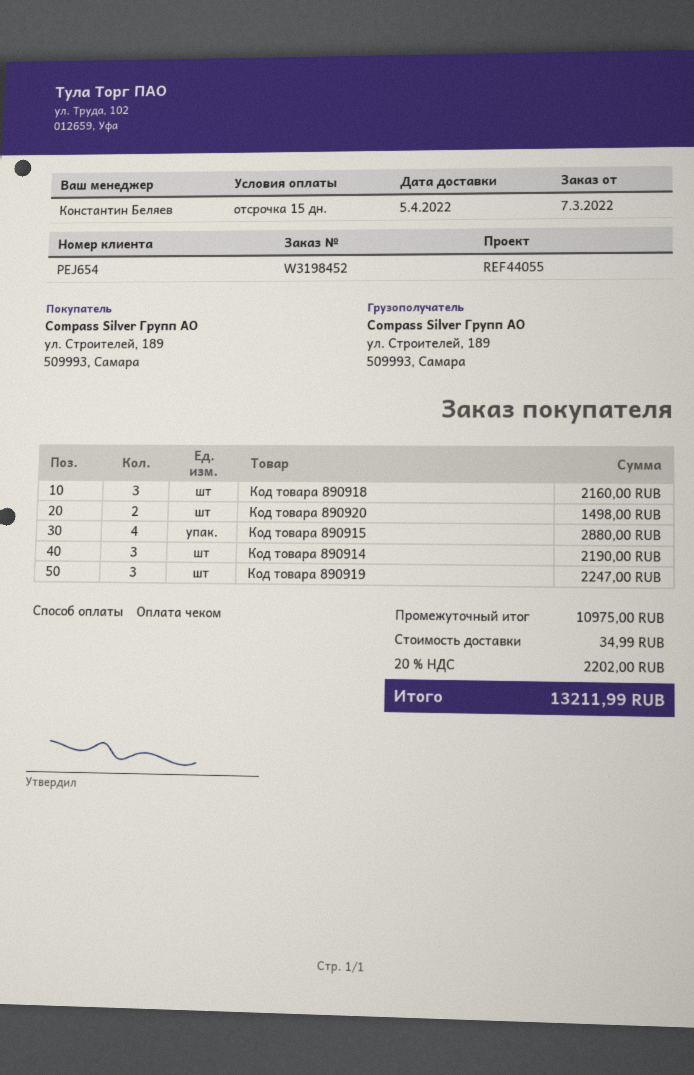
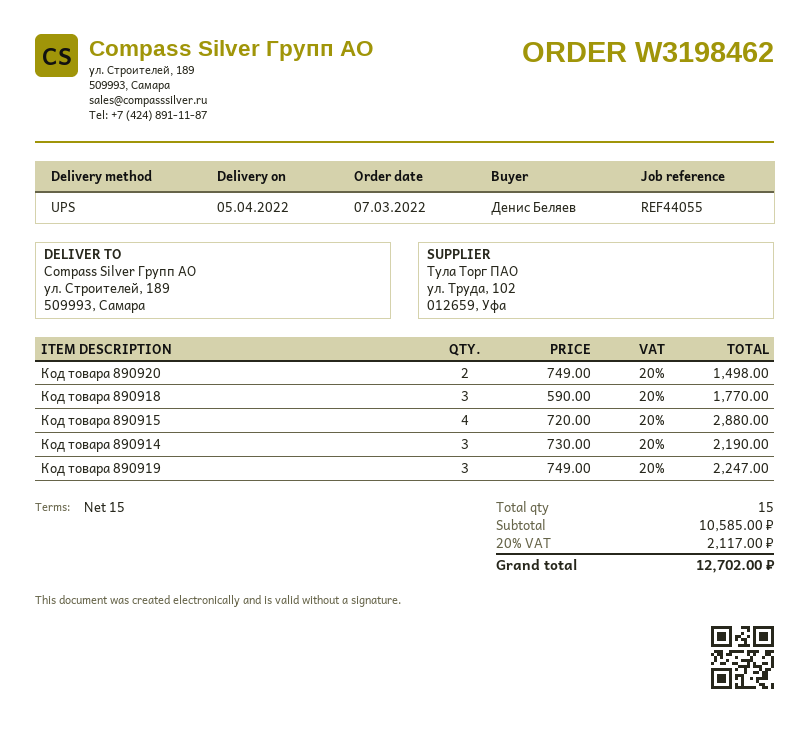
order number: W3198452 -> W3198462
Код товара 890918: 3 for 2160.00 -> 3 for 1770.00
subtotal: 10975.00 -> 10585.00
shipping: 34.99 -> none
tax: 20% = 2202.00 -> 20% = 2117.00
total: 13211.99 -> 12702.00

